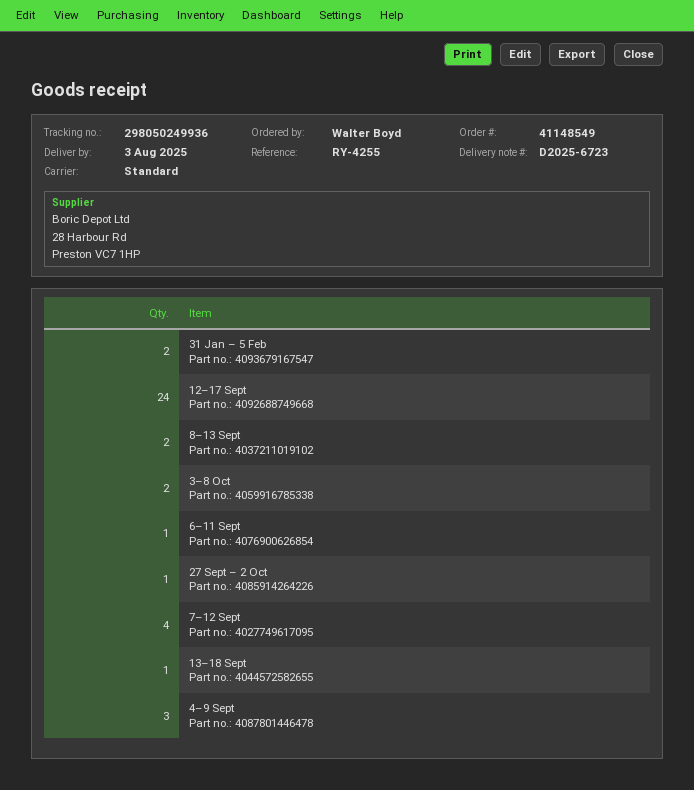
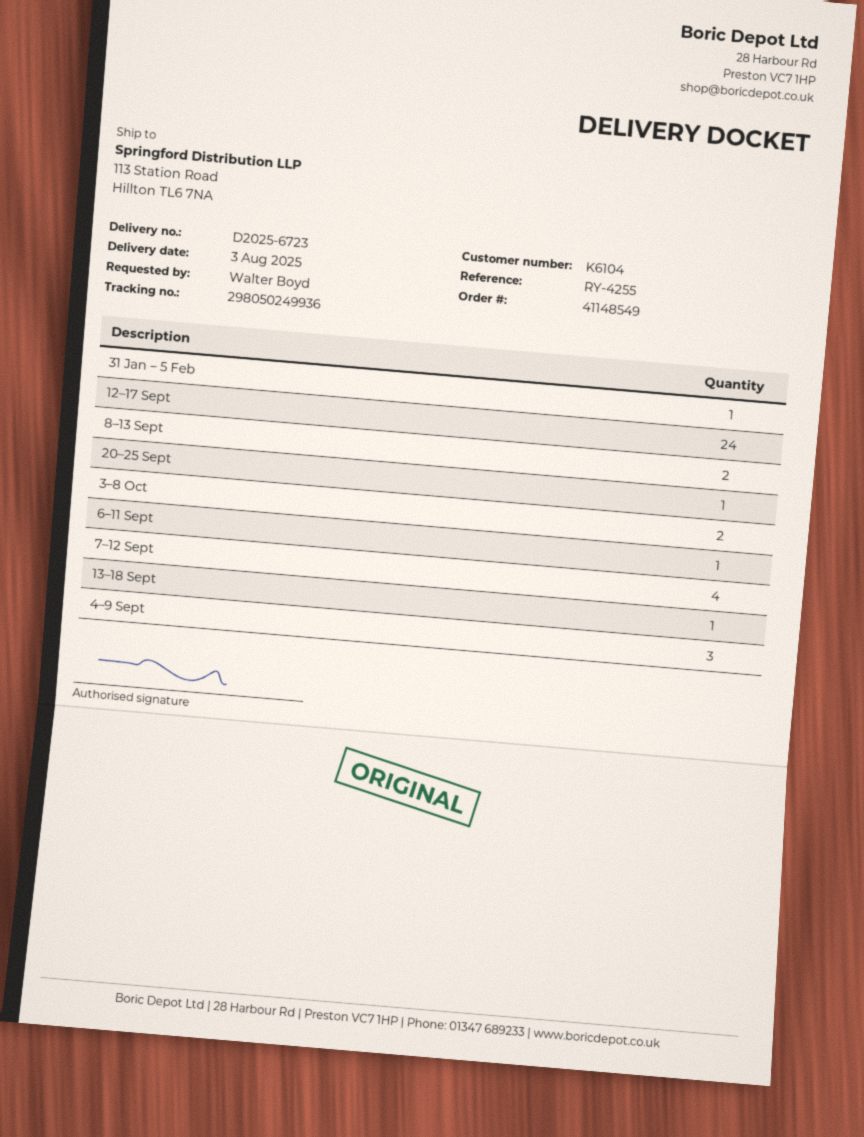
31 Jan – 5 Feb: 2 -> 1
27 Sept – 2 Oct: 1 -> none
20–25 Sept: none -> 1

